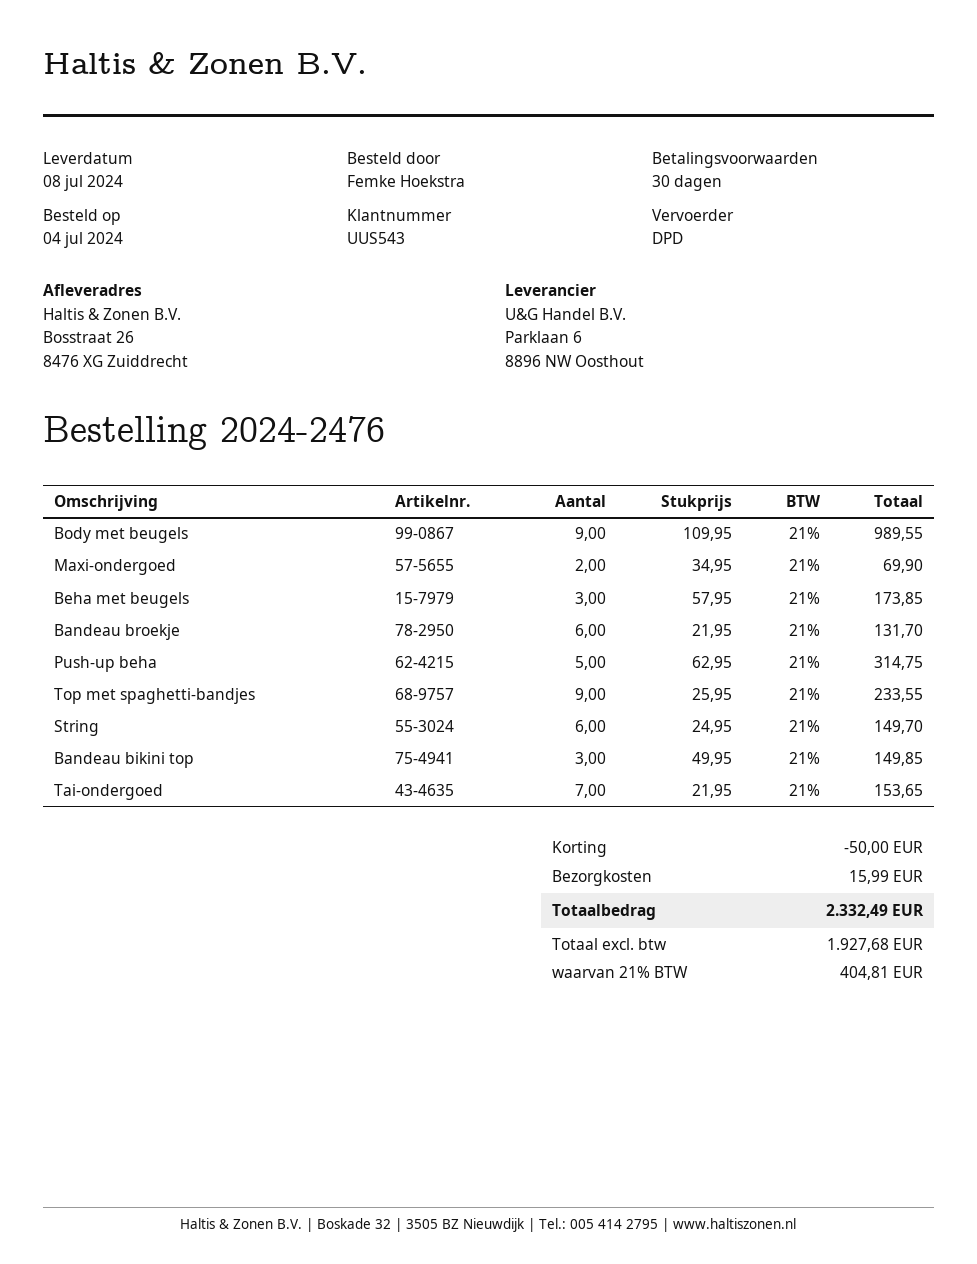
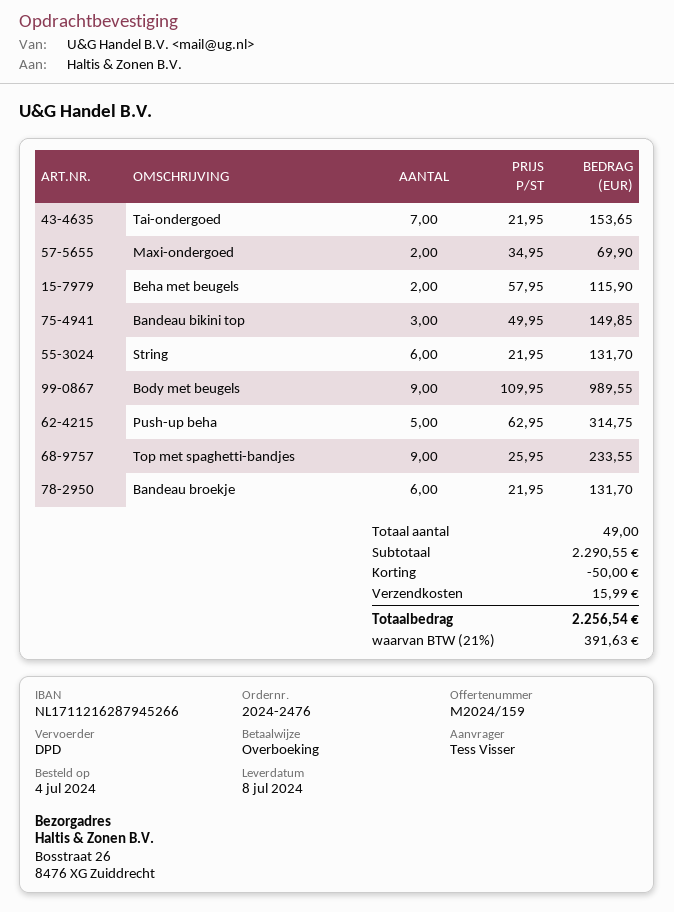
ordered by: Femke Hoekstra -> Tess Visser
Beha met beugels: 3 x 57.95 = 173.85 -> 2 x 57.95 = 115.90
String: 6 x 24.95 = 149.70 -> 6 x 21.95 = 131.70
tax: 21% = 404.81 -> 21% = 391.63
total: 2332.49 -> 2256.54

